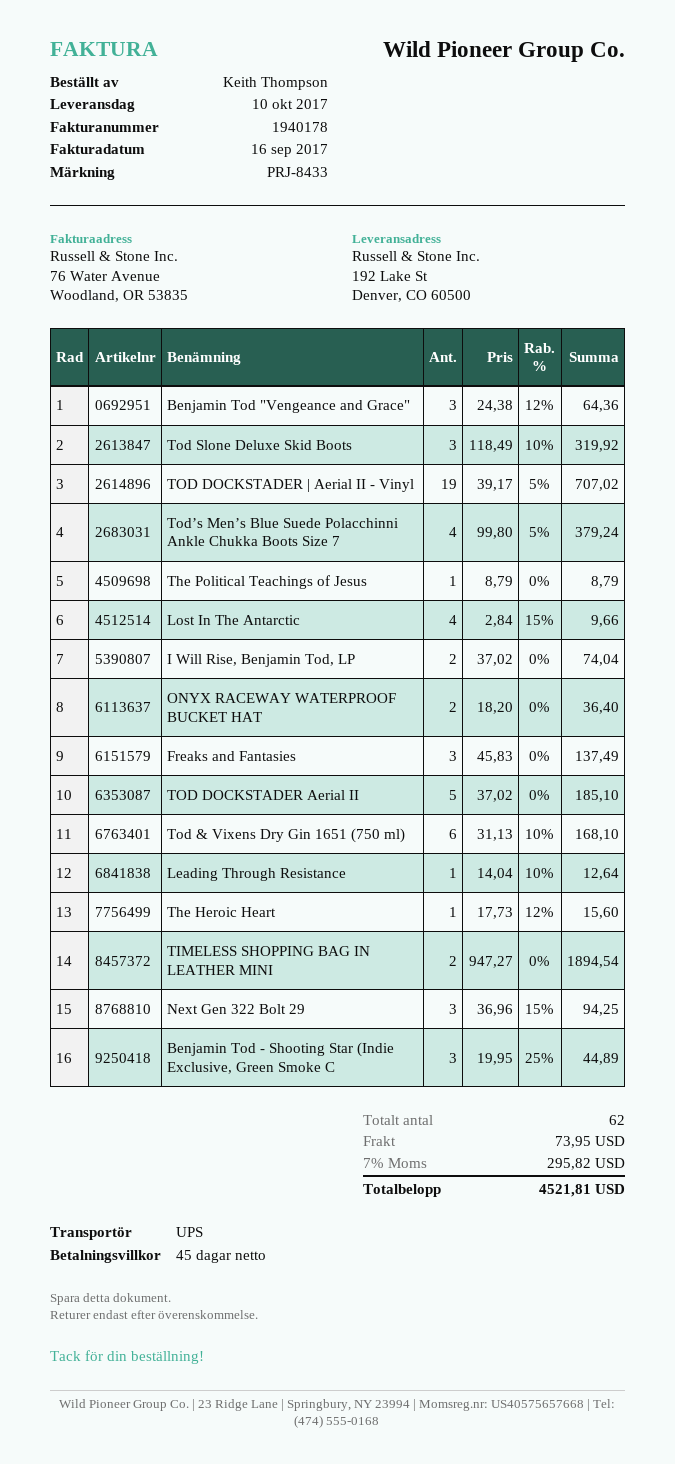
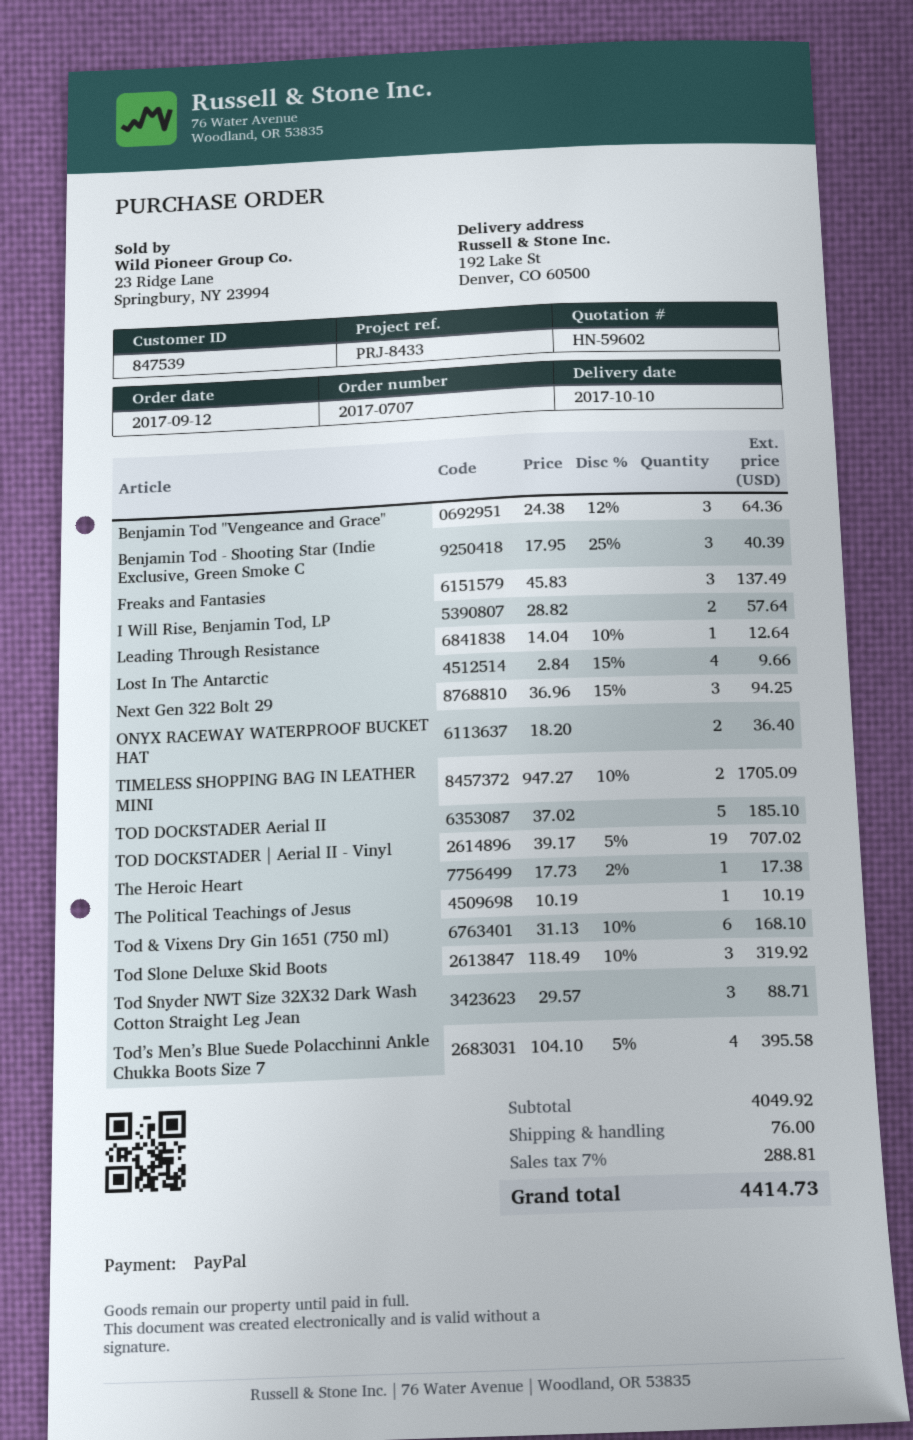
Tod’s Men’s Blue Suede Polacchinni Ankle Chukka Boots Size 7: 4 x 99.80 - 5% = 379.24 -> 4 x 104.10 - 5% = 395.58
The Political Teachings of Jesus: 1 x 8.79 = 8.79 -> 1 x 10.19 = 10.19
I Will Rise, Benjamin Tod, LP: 2 x 37.02 = 74.04 -> 2 x 28.82 = 57.64
The Heroic Heart: 1 x 17.73 - 12% = 15.60 -> 1 x 17.73 - 2% = 17.38
TIMELESS SHOPPING BAG IN LEATHER MINI: 2 x 947.27 = 1894.54 -> 2 x 947.27 - 10% = 1705.09
Benjamin Tod - Shooting Star (Indie Exclusive, Green Smoke C: 3 x 19.95 - 25% = 44.89 -> 3 x 17.95 - 25% = 40.39
Tod Snyder NWT Size 32X32 Dark Wash Cotton Straight Leg Jean: none -> 3 x 29.57 = 88.71
shipping: 73.95 -> 76.00
tax: 7% = 295.82 -> 7% = 288.81
total: 4521.81 -> 4414.73

